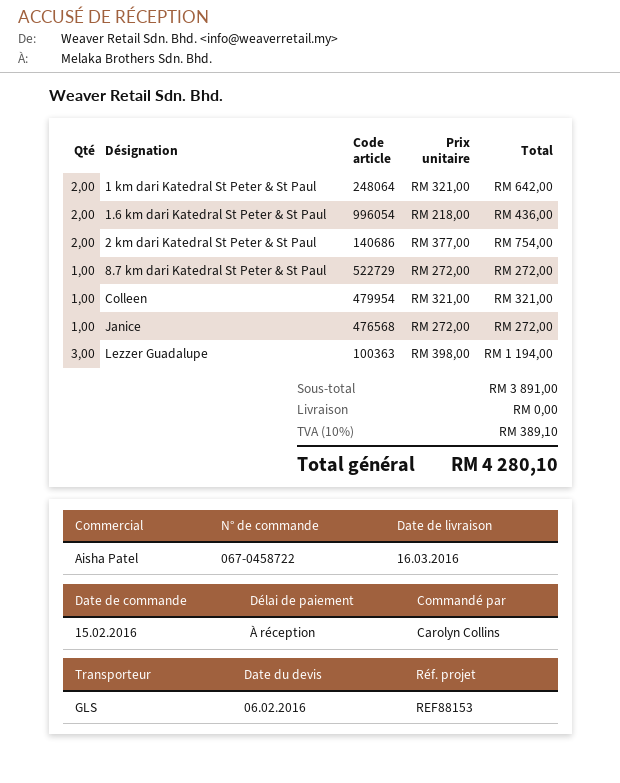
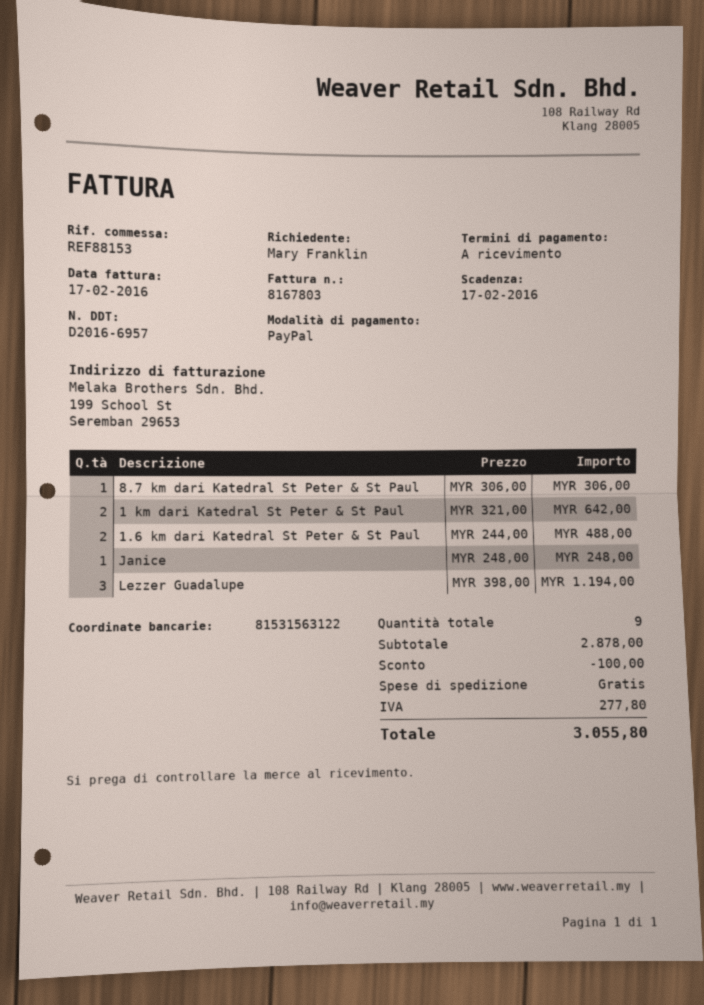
ordered by: Carolyn Collins -> Mary Franklin
1.6 km dari Katedral St Peter & St Paul: 2 x 218.00 = 436.00 -> 2 x 244.00 = 488.00
2 km dari Katedral St Peter & St Paul: 2 x 377.00 = 754.00 -> none
8.7 km dari Katedral St Peter & St Paul: 1 x 272.00 = 272.00 -> 1 x 306.00 = 306.00
Colleen: 1 x 321.00 = 321.00 -> none
Janice: 1 x 272.00 = 272.00 -> 1 x 248.00 = 248.00
subtotal: 3891.00 -> 2878.00
discount: none -> 100.00
tax: 389.10 -> 277.80
total: 4280.10 -> 3055.80

